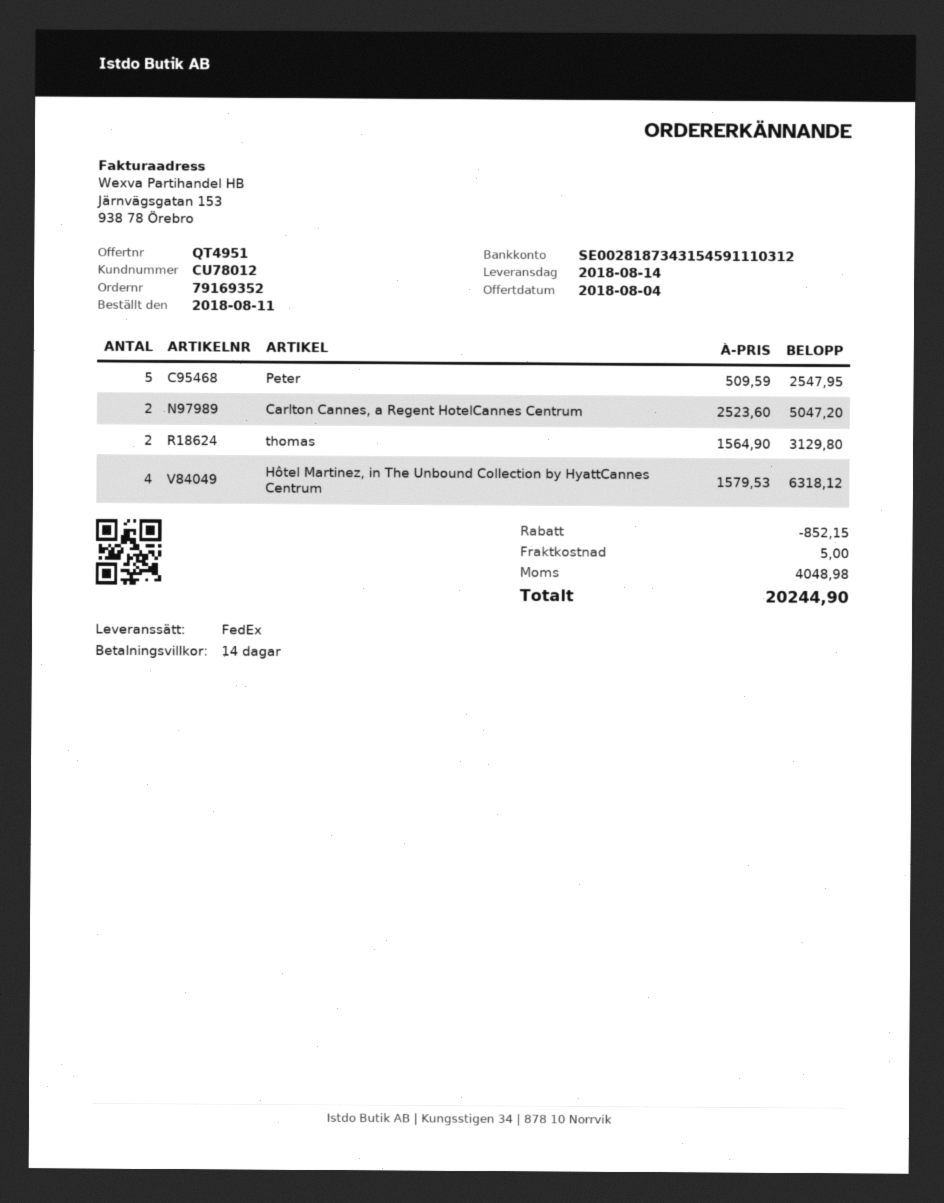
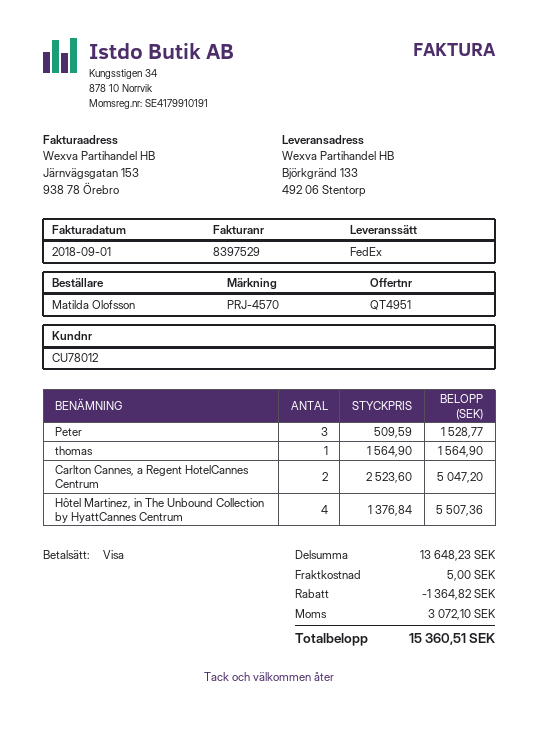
Peter: 5 x 509.59 = 2547.95 -> 3 x 509.59 = 1528.77
thomas: 2 x 1564.90 = 3129.80 -> 1 x 1564.90 = 1564.90
Hôtel Martinez, in The Unbound Collection by HyattCannes Centrum: 4 x 1579.53 = 6318.12 -> 4 x 1376.84 = 5507.36
discount: 852.15 -> 1364.82
tax: 4048.98 -> 3072.10
total: 20244.90 -> 15360.51

